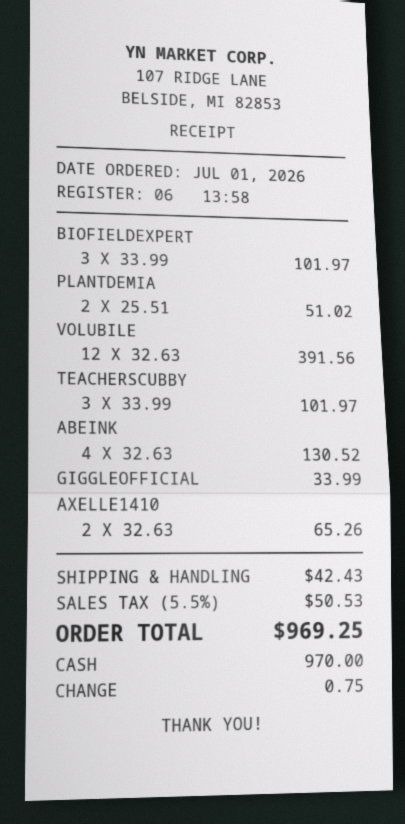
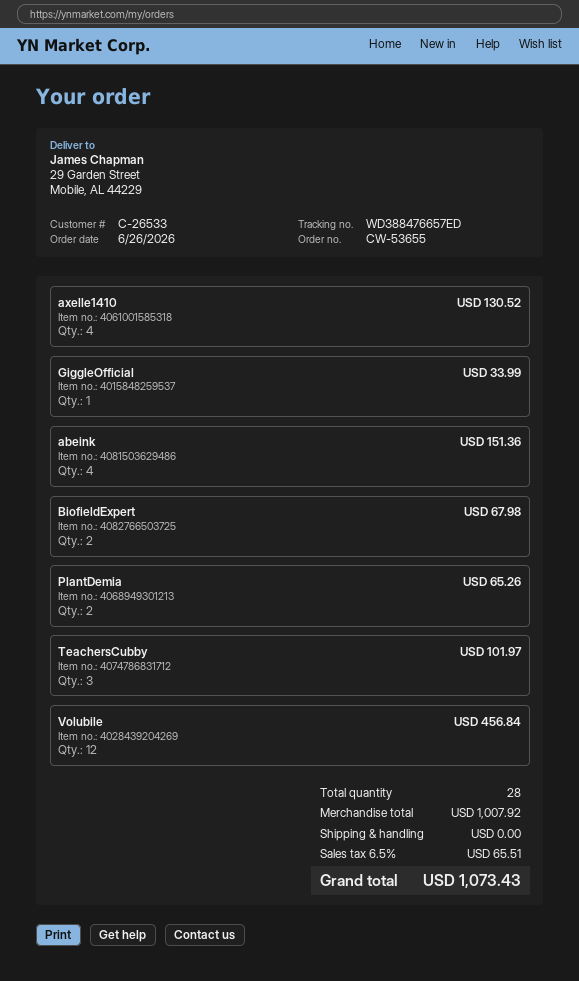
order date: 2026-07-01 -> 2026-06-26
BIOFIELDEXPERT: 3 for 101.97 -> 2 for 67.98
PLANTDEMIA: 2 for 51.02 -> 2 for 65.26
VOLUBILE: 12 for 391.56 -> 12 for 456.84
ABEINK: 4 for 130.52 -> 4 for 151.36
AXELLE1410: 2 for 65.26 -> 4 for 130.52
shipping: 42.43 -> 0.00
tax: 5.5% = 50.53 -> 6.5% = 65.51
total: 969.25 -> 1073.43

